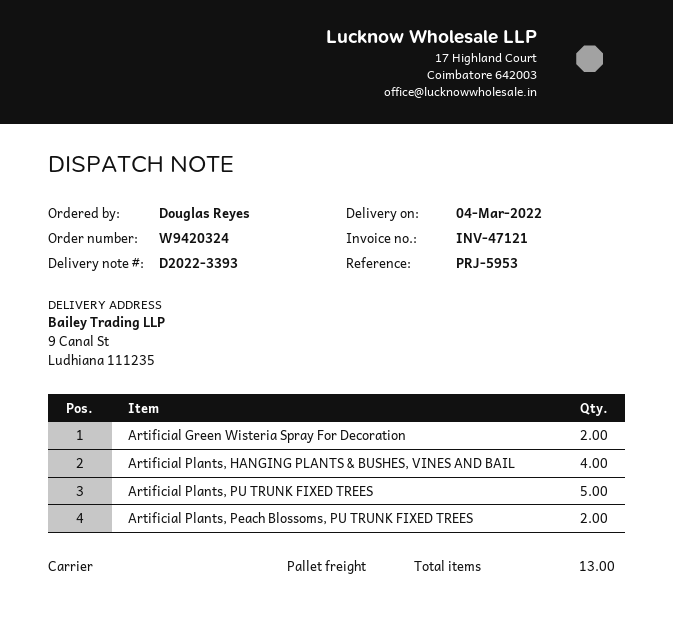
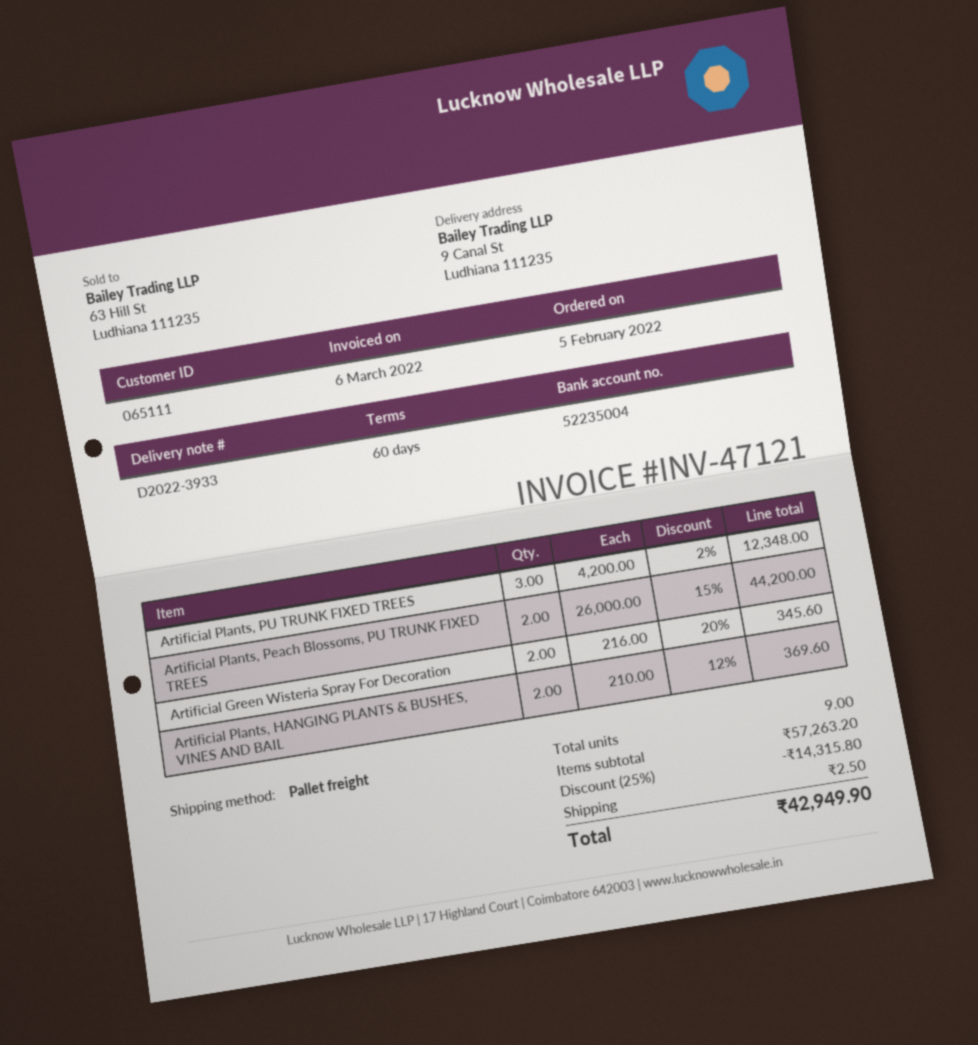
delivery note number: D2022-3393 -> D2022-3933
Artificial Plants, HANGING PLANTS & BUSHES, VINES AND BAIL: 4 -> 2
Artificial Plants, PU TRUNK FIXED TREES: 5 -> 3
total quantity: 13 -> 9

